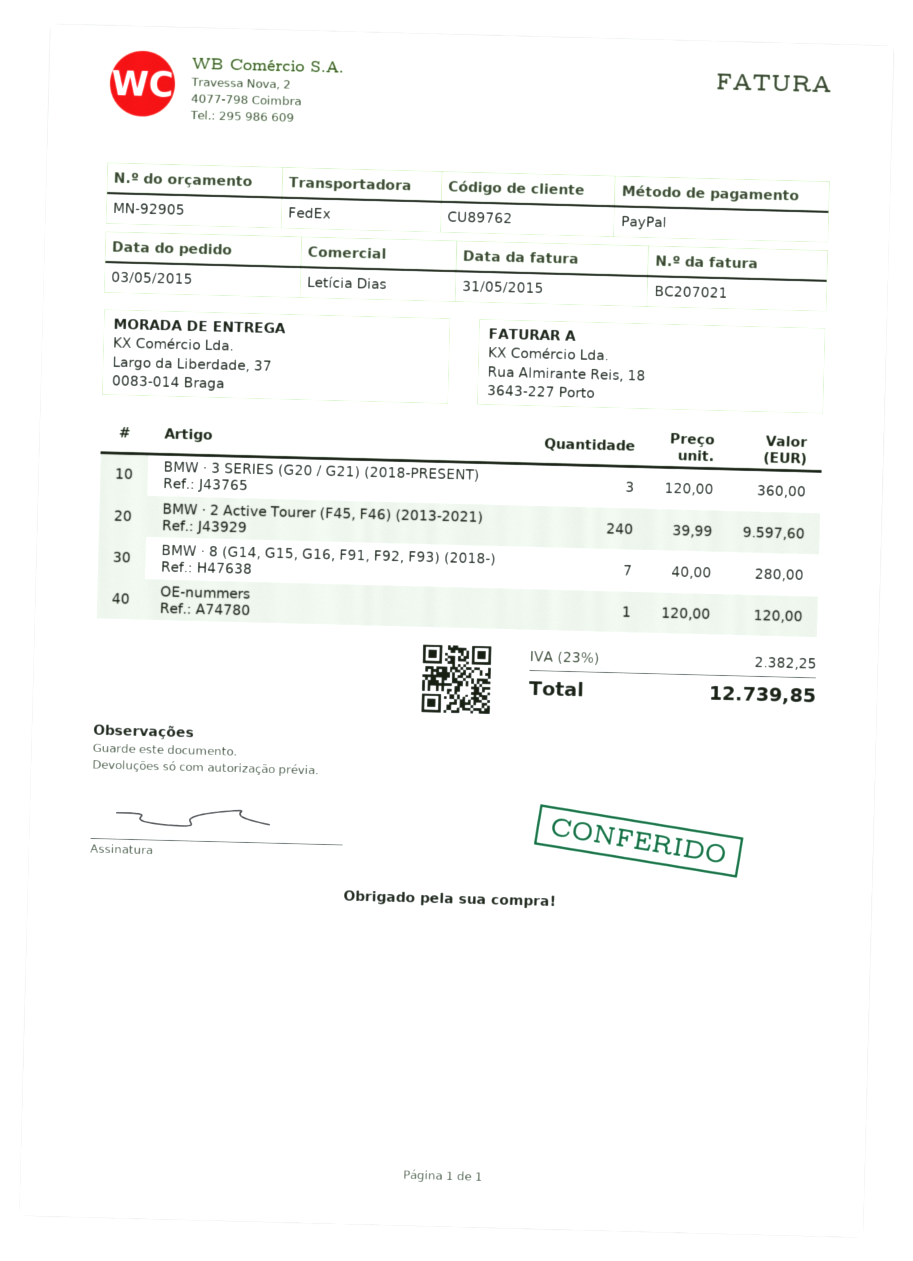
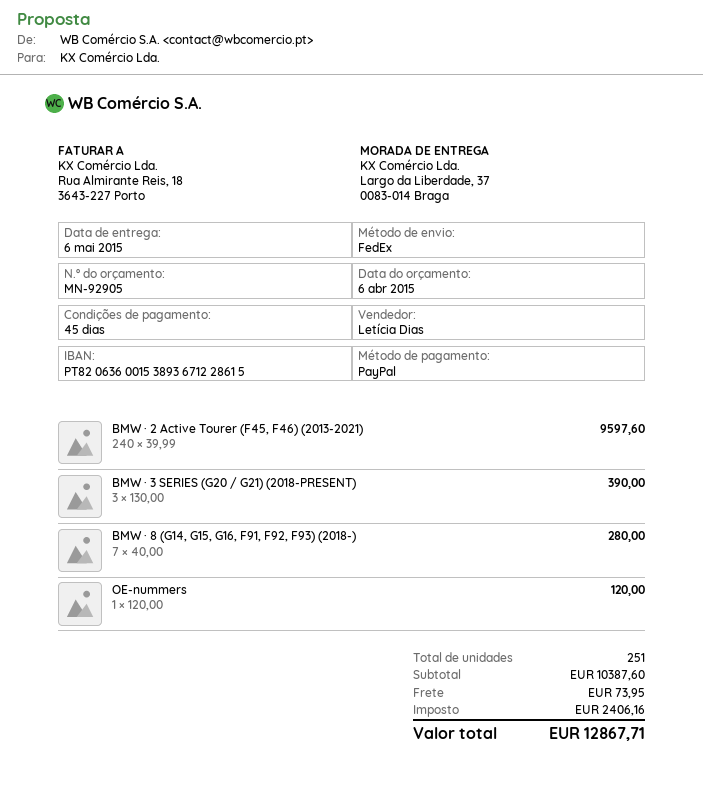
BMW · 3 SERIES (G20 / G21) (2018-PRESENT): 3 x 120.00 = 360.00 -> 3 x 130.00 = 390.00
shipping: none -> 73.95
tax: 2382.25 -> 2406.16
total: 12739.85 -> 12867.71

